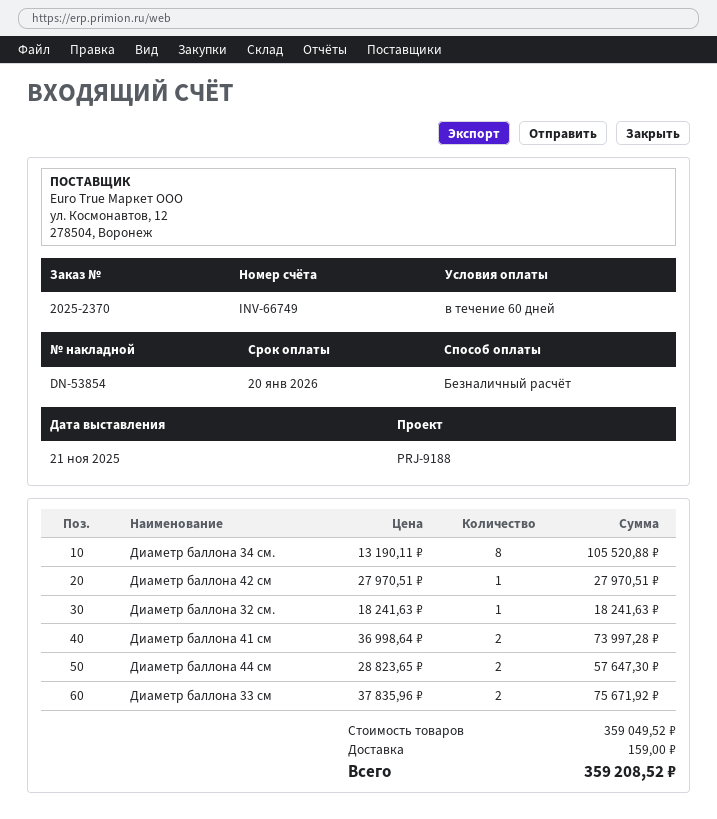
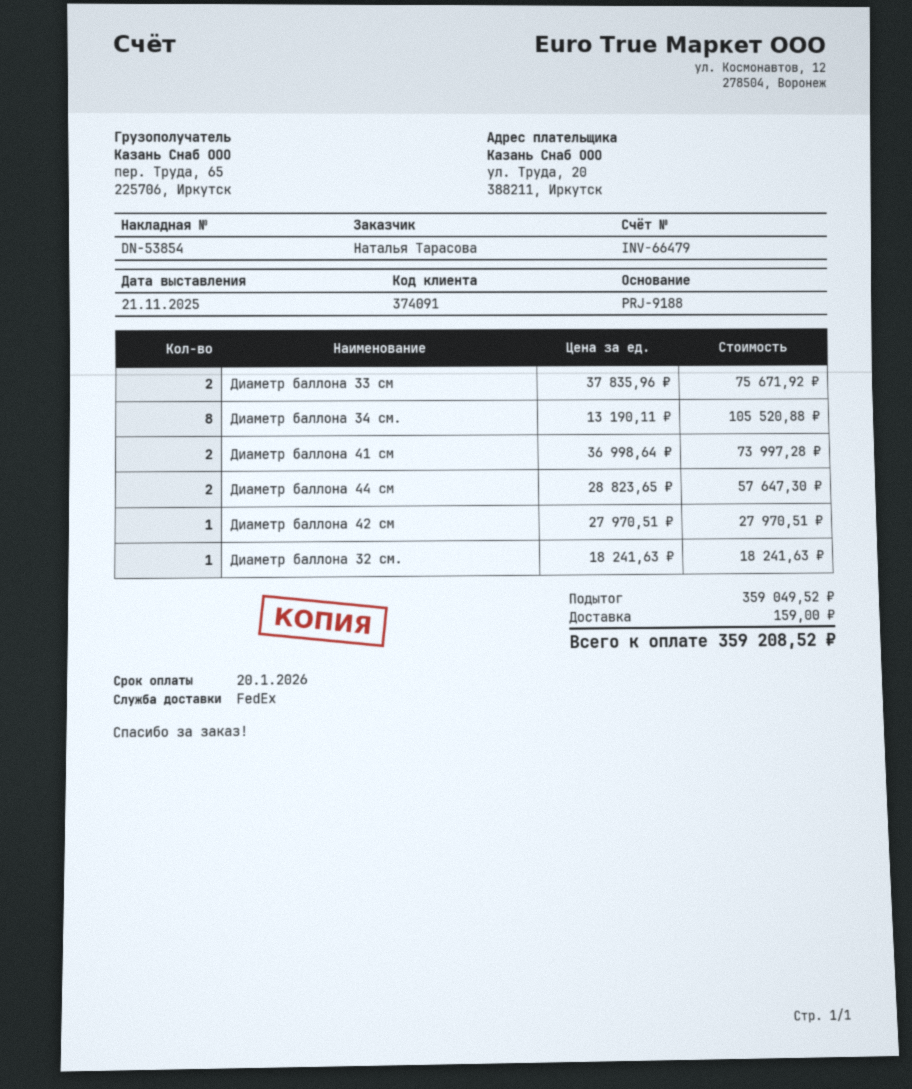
invoice number: INV-66749 -> INV-66479

